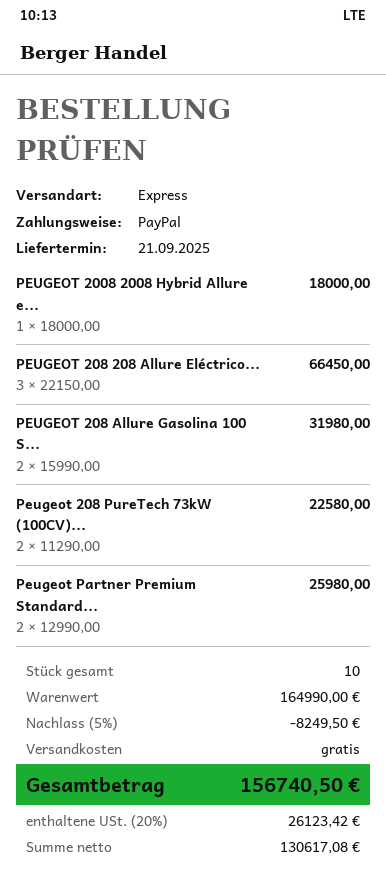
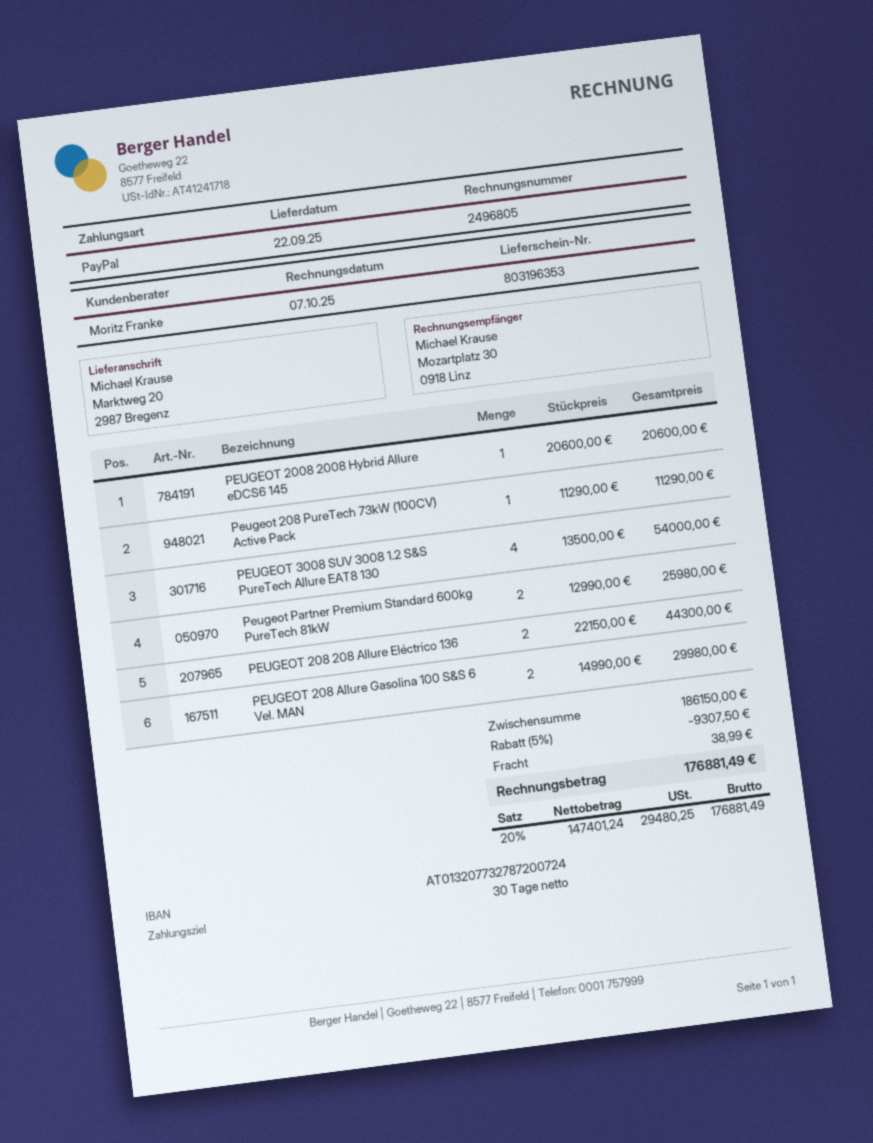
delivery date: 2025-09-21 -> 2025-09-22
PEUGEOT 2008 2008 Hybrid Allure e...: 1 x 18000.00 = 18000.00 -> 1 x 20600.00 = 20600.00
PEUGEOT 208 208 Allure Eléctrico...: 3 x 22150.00 = 66450.00 -> 2 x 22150.00 = 44300.00
PEUGEOT 208 Allure Gasolina 100 S...: 2 x 15990.00 = 31980.00 -> 2 x 14990.00 = 29980.00
Peugeot 208 PureTech 73kW (100CV)...: 2 x 11290.00 = 22580.00 -> 1 x 11290.00 = 11290.00
PEUGEOT 3008 SUV 3008 1.2 S&S PureTech Allure EAT8 130: none -> 4 x 13500.00 = 54000.00
subtotal: 164990.00 -> 186150.00
discount: 5% = 8249.50 -> 5% = 9307.50
shipping: 0.00 -> 38.99
net: 130617.08 -> 147401.24
tax: 20% = 26123.42 -> 20% = 29480.25
total: 156740.50 -> 176881.49

